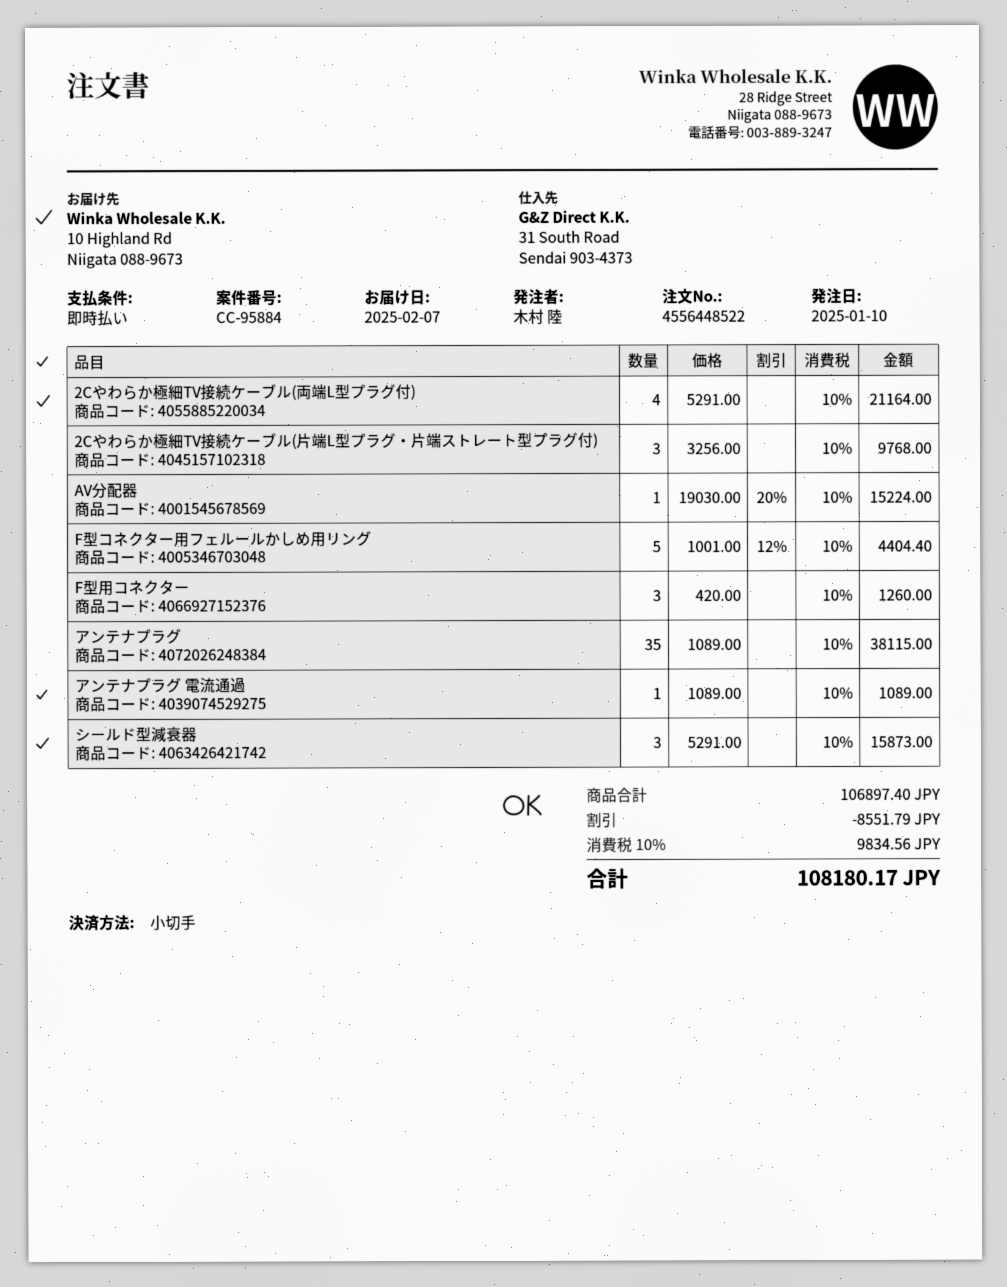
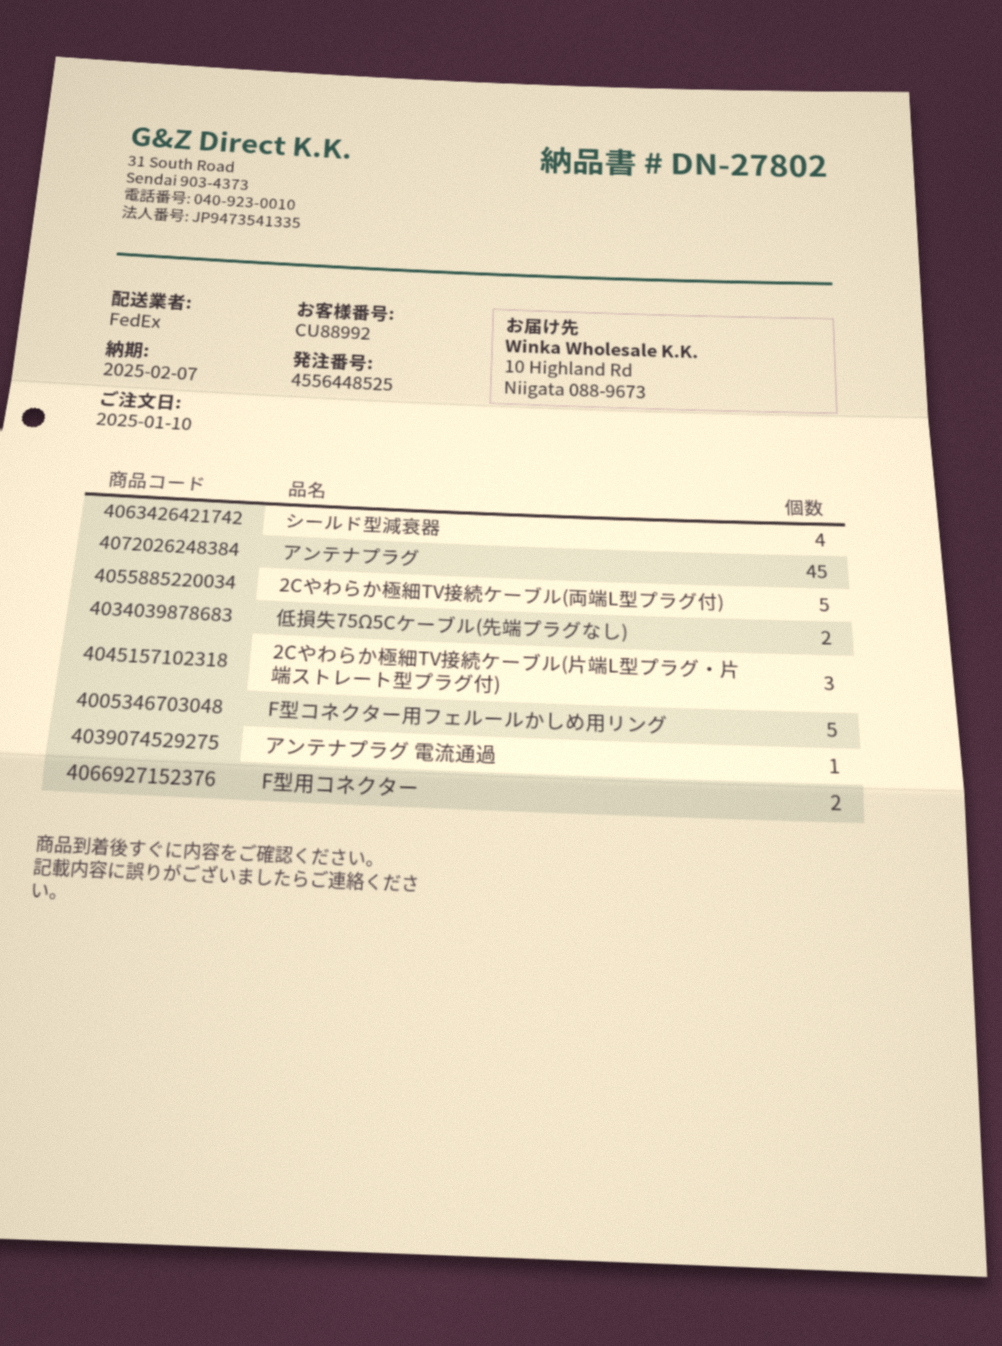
order number: 4556448522 -> 4556448525
2Cやわらか極細TV接続ケーブル(両端L型プラグ付): 4 -> 5
AV分配器: 1 -> none
F型用コネクター: 3 -> 2
アンテナプラグ: 35 -> 45
シールド型減衰器: 3 -> 4
低損失75Ω5Cケーブル(先端プラグなし): none -> 2

